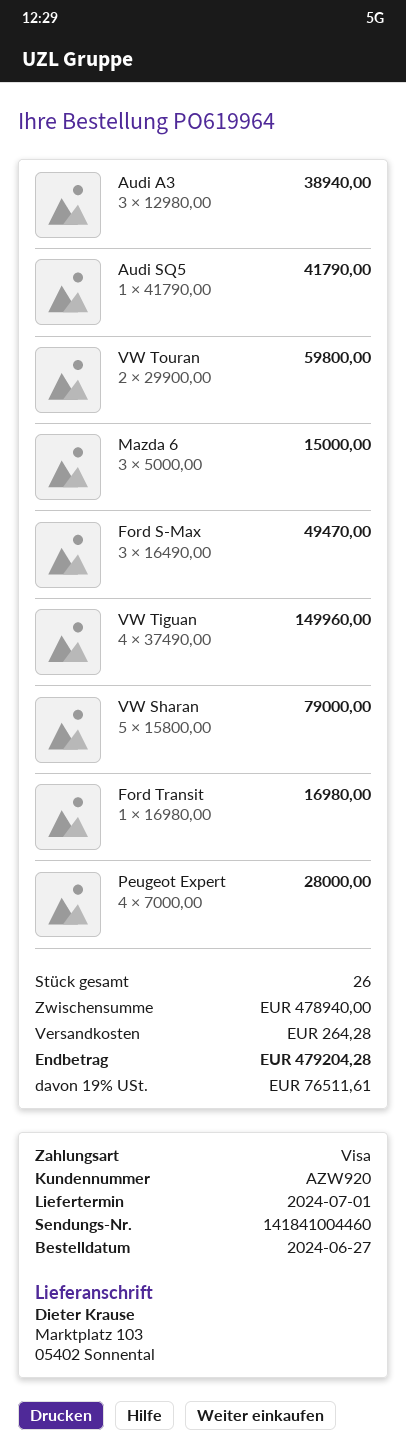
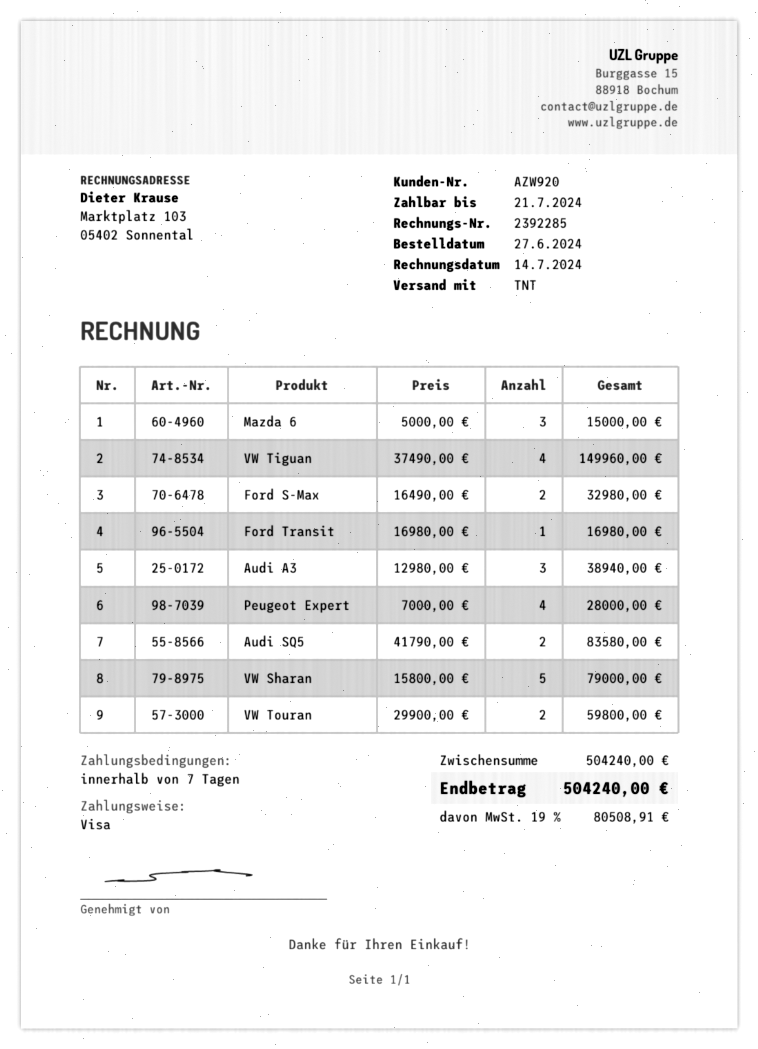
Audi SQ5: 1 x 41790.00 = 41790.00 -> 2 x 41790.00 = 83580.00
Ford S-Max: 3 x 16490.00 = 49470.00 -> 2 x 16490.00 = 32980.00
subtotal: 478940.00 -> 504240.00
shipping: 264.28 -> none
tax: 19% = 76511.61 -> 19% = 80508.91
total: 479204.28 -> 504240.00

